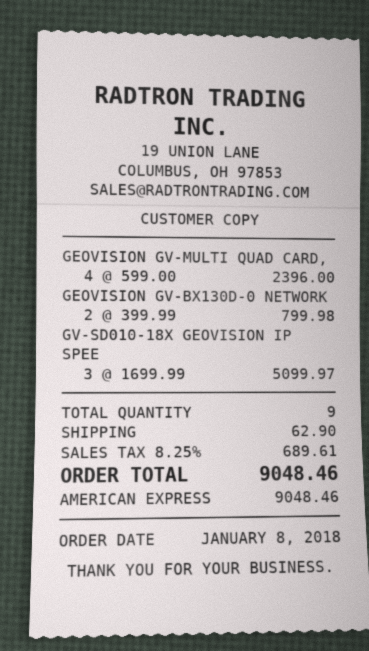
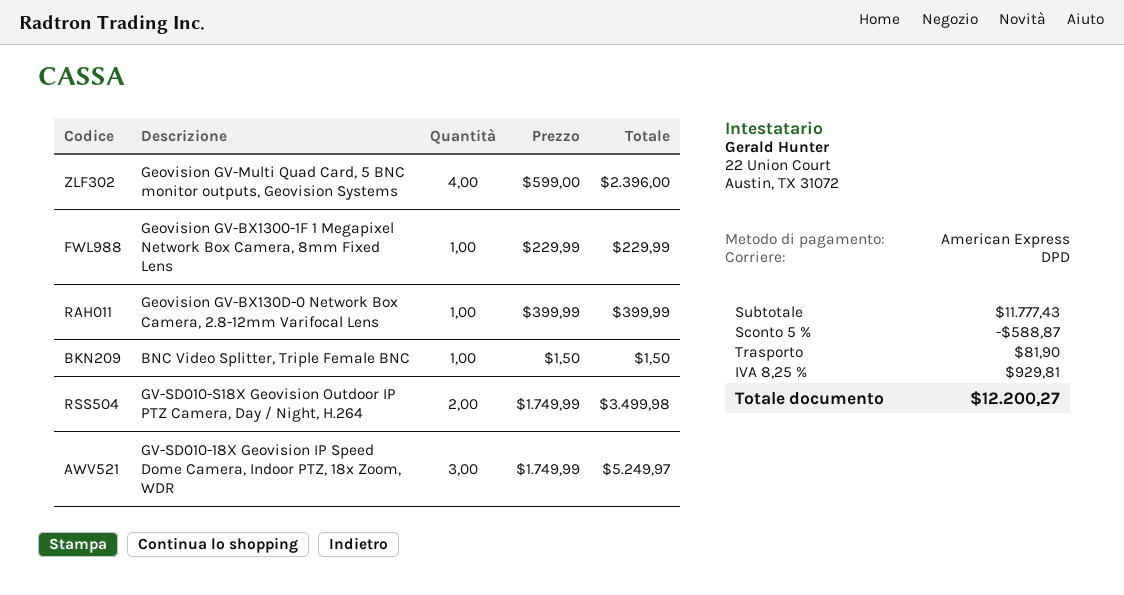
GEOVISION GV-BX130D-0 NETWORK: 2 x 399.99 = 799.98 -> 1 x 399.99 = 399.99
GV-SD010-18X GEOVISION IP SPEE: 3 x 1699.99 = 5099.97 -> 3 x 1749.99 = 5249.97
Geovision GV-BX1300-1F 1 Megapixel Network Box Camera, 8mm Fixed Lens: none -> 1 x 229.99 = 229.99
BNC Video Splitter, Triple Female BNC: none -> 1 x 1.50 = 1.50
GV-SD010-S18X Geovision Outdoor IP PTZ Camera, Day / Night, H.264: none -> 2 x 1749.99 = 3499.98
discount: none -> 5% = 588.87
shipping: 62.90 -> 81.90
tax: 8.25% = 689.61 -> 8.25% = 929.81
total: 9048.46 -> 12200.27

